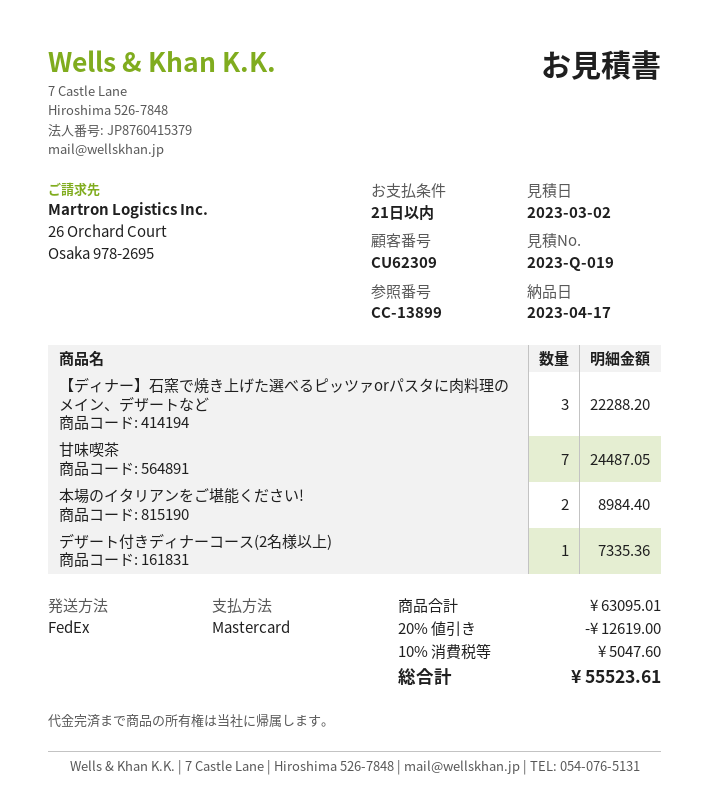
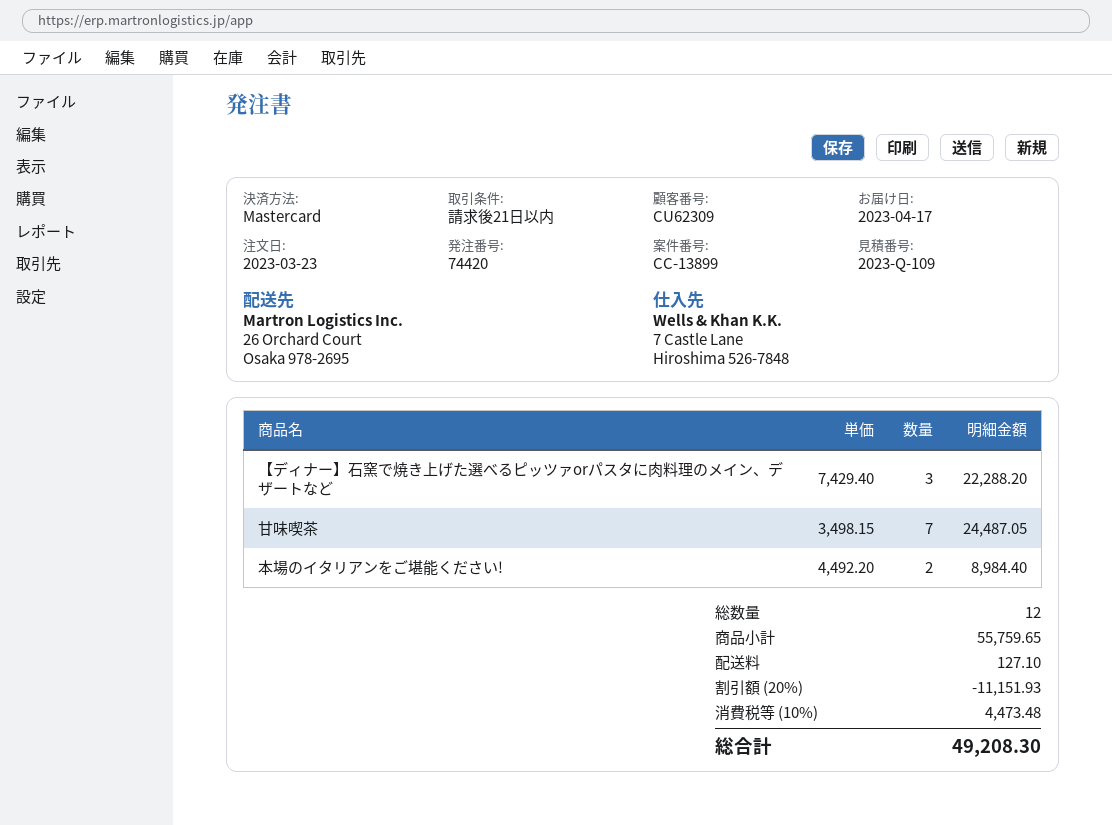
quote number: 2023-Q-019 -> 2023-Q-109
デザート付きディナーコース(2名様以上): 1 for 7335.36 -> none
subtotal: 63095.01 -> 55759.65
discount: 20% = 12619.00 -> 20% = 11151.93
shipping: none -> 127.10
tax: 10% = 5047.60 -> 10% = 4473.48
total: 55523.61 -> 49208.30

